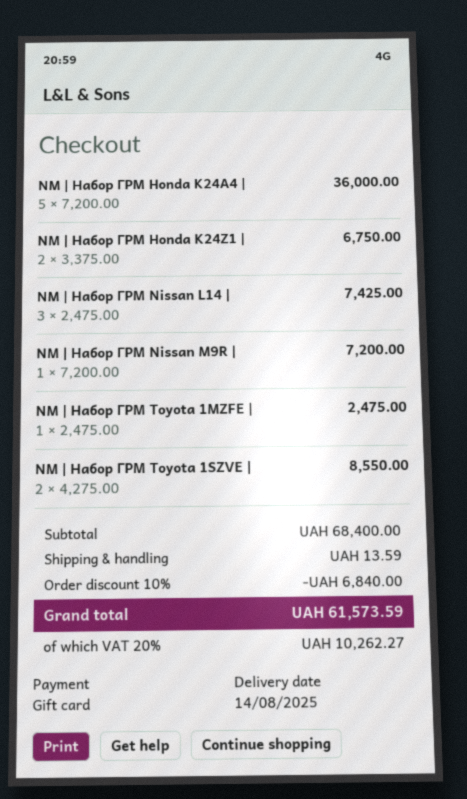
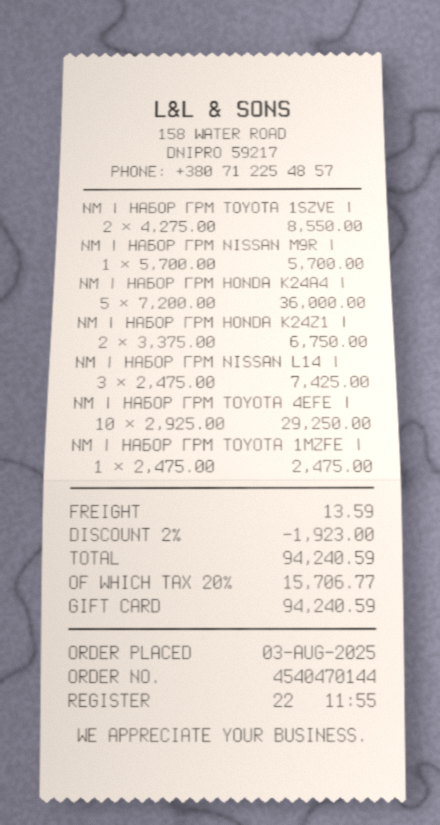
NM | Набор ГРМ Nissan M9R |: 1 x 7200.00 = 7200.00 -> 1 x 5700.00 = 5700.00
NM | НАБОР ГРМ TOYOTA 4EFE |: none -> 10 x 2925.00 = 29250.00
discount: 10% = 6840.00 -> 2% = 1923.00
tax: 20% = 10262.27 -> 20% = 15706.77
total: 61573.59 -> 94240.59

